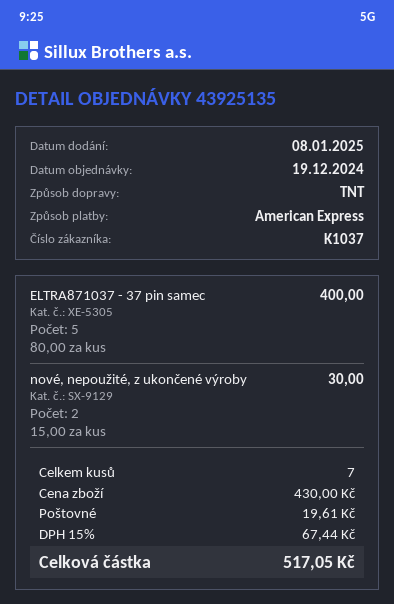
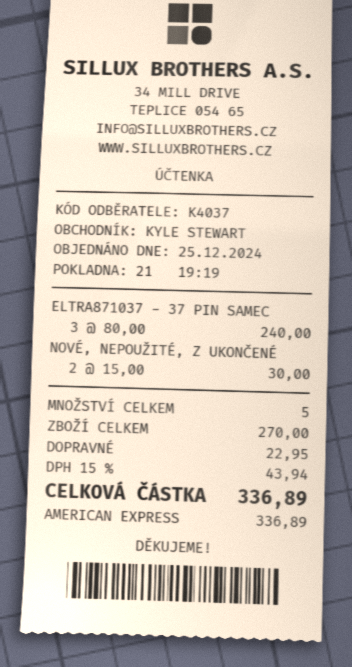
order date: 2024-12-19 -> 2024-12-25
customer number: K1037 -> K4037
ELTRA871037 - 37 pin samec: 5 x 80.00 = 400.00 -> 3 x 80.00 = 240.00
total quantity: 7 -> 5
subtotal: 430.00 -> 270.00
shipping: 19.61 -> 22.95
tax: 15% = 67.44 -> 15% = 43.94
total: 517.05 -> 336.89

